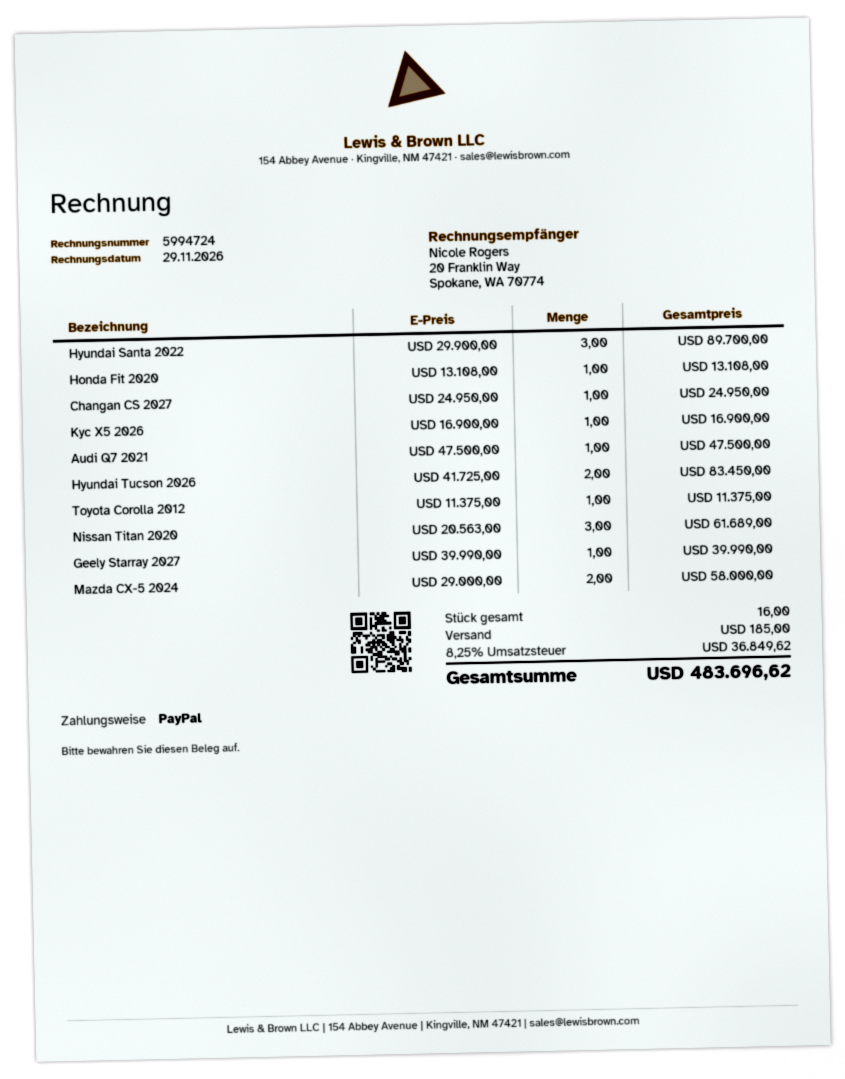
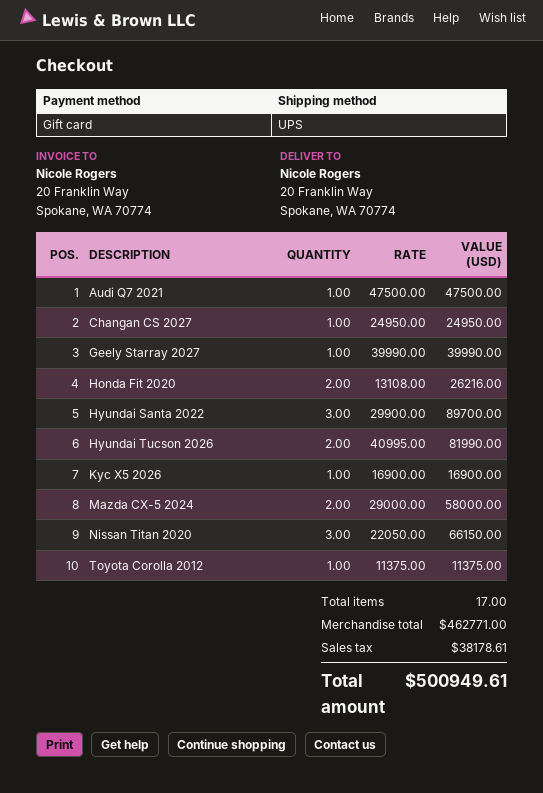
payment method: PayPal -> gift card
Honda Fit 2020: 1 x 13108.00 = 13108.00 -> 2 x 13108.00 = 26216.00
Hyundai Tucson 2026: 2 x 41725.00 = 83450.00 -> 2 x 40995.00 = 81990.00
Nissan Titan 2020: 3 x 20563.00 = 61689.00 -> 3 x 22050.00 = 66150.00
total quantity: 16 -> 17
shipping: 185.00 -> none
tax: 36849.62 -> 38178.61
total: 483696.62 -> 500949.61

